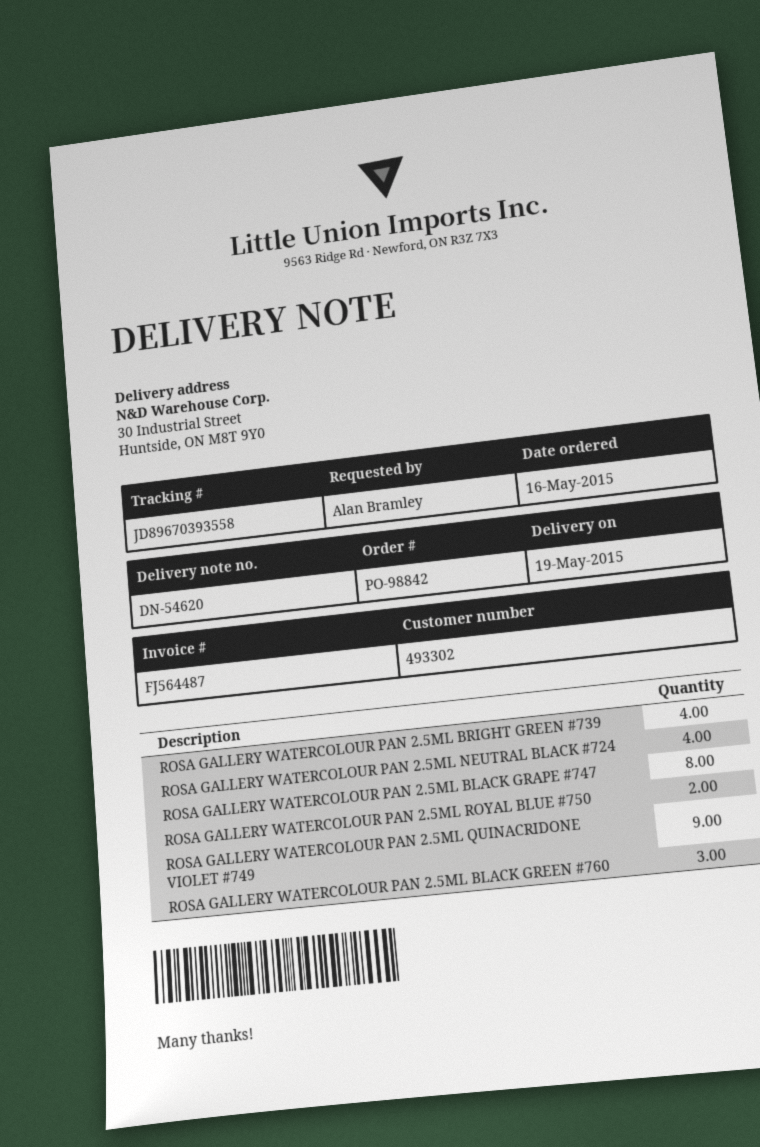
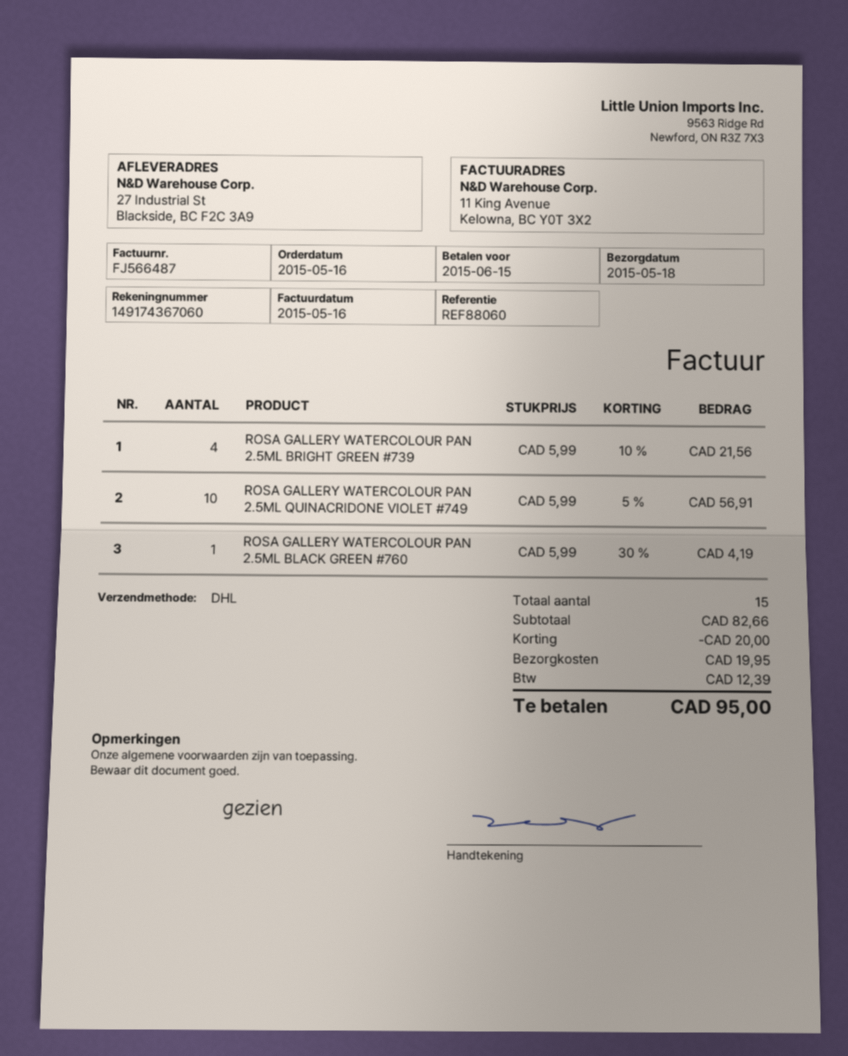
delivery date: 2015-05-19 -> 2015-05-18
invoice number: FJ564487 -> FJ566487
ship to: 30 Industrial Street, Huntside, ON M8T 9Y0 -> 27 Industrial St, Blackside, BC F2C 3A9
ROSA GALLERY WATERCOLOUR PAN 2.5ML NEUTRAL BLACK #724: 4 -> none
ROSA GALLERY WATERCOLOUR PAN 2.5ML BLACK GRAPE #747: 8 -> none
ROSA GALLERY WATERCOLOUR PAN 2.5ML ROYAL BLUE #750: 2 -> none
ROSA GALLERY WATERCOLOUR PAN 2.5ML QUINACRIDONE VIOLET #749: 9 -> 10
ROSA GALLERY WATERCOLOUR PAN 2.5ML BLACK GREEN #760: 3 -> 1

